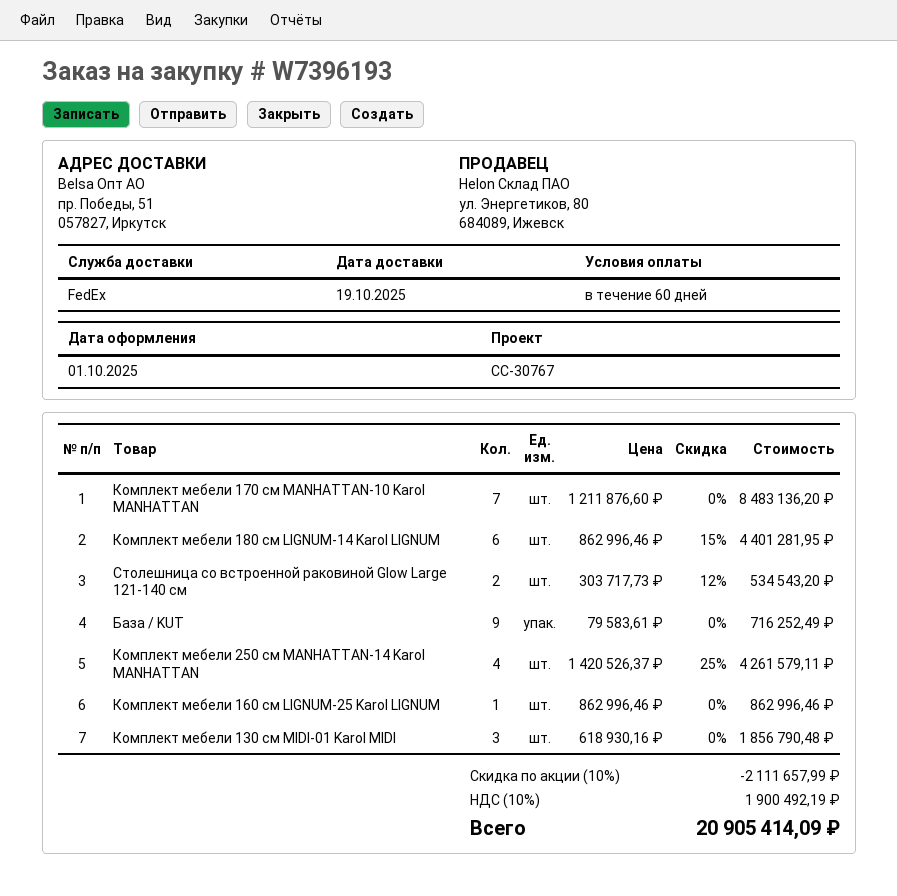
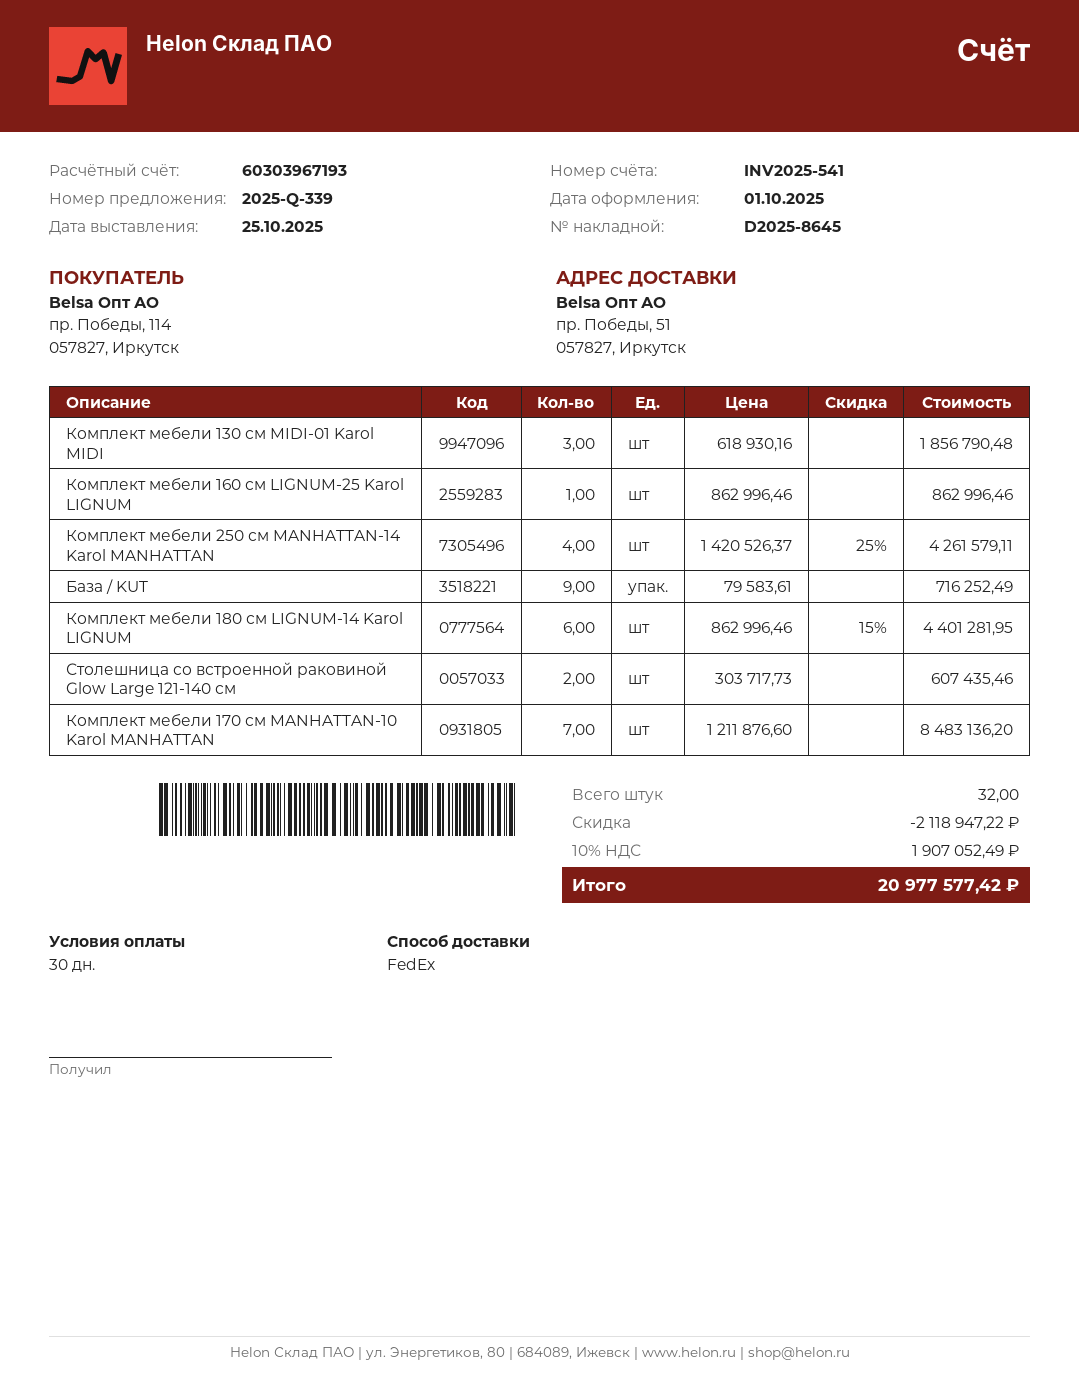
payment terms: 60 days -> 30 days
Столешница со встроенной раковиной Glow Large 121-140 см: 2 x 303717.73 - 12% = 534543.20 -> 2 x 303717.73 = 607435.46
discount: 2111657.99 -> 2118947.22
tax: 10% = 1900492.19 -> 10% = 1907052.49
total: 20905414.09 -> 20977577.42

